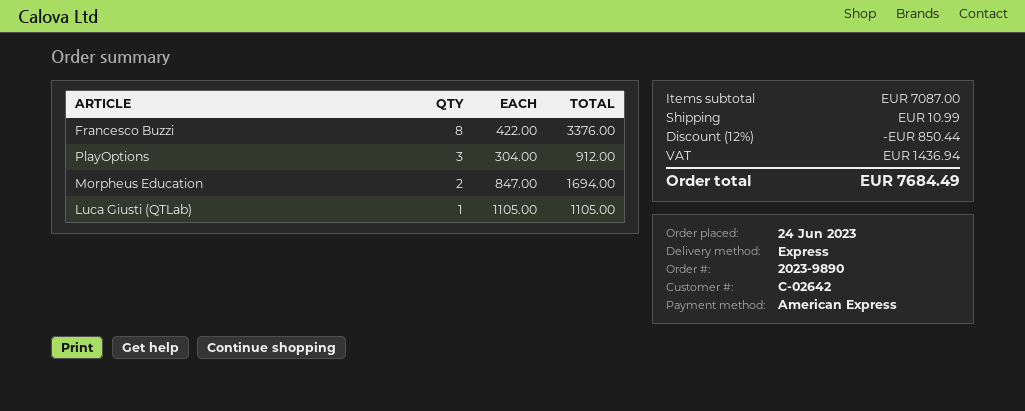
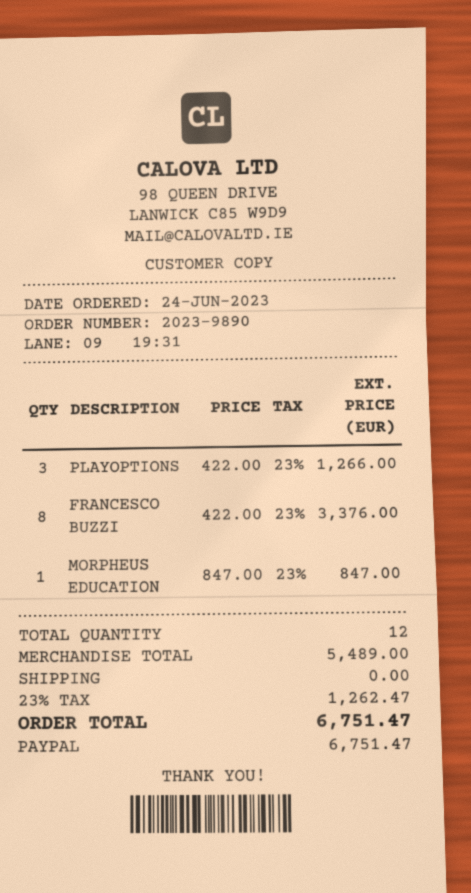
payment method: American Express -> PayPal
PlayOptions: 3 x 304.00 = 912.00 -> 3 x 422.00 = 1266.00
Morpheus Education: 2 x 847.00 = 1694.00 -> 1 x 847.00 = 847.00
Luca Giusti (QTLab): 1 x 1105.00 = 1105.00 -> none
subtotal: 7087.00 -> 5489.00
discount: 12% = 850.44 -> none
shipping: 10.99 -> 0.00
tax: 1436.94 -> 1262.47
total: 7684.49 -> 6751.47

